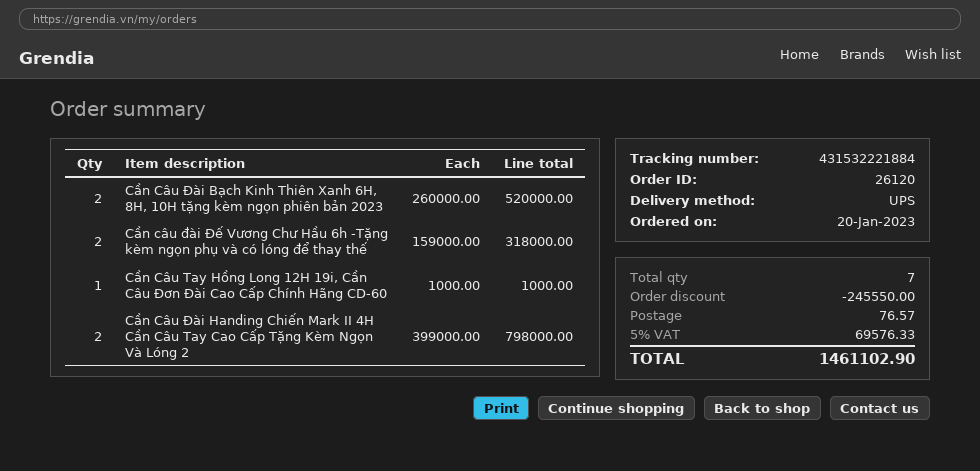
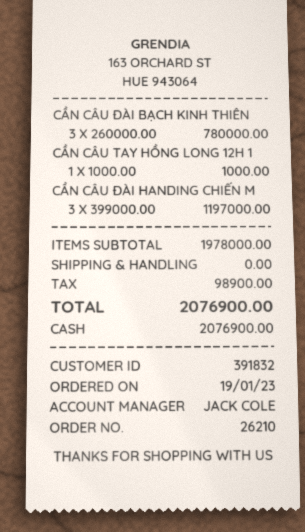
order number: 26120 -> 26210
order date: 2023-01-20 -> 2023-01-19
Cần Câu Đài Bạch Kinh Thiên Xanh 6H, 8H, 10H tặng kèm ngọn phiên bản 2023: 2 x 260000.00 = 520000.00 -> 3 x 260000.00 = 780000.00
Cần câu đài Đế Vương Chư Hầu 6h -Tặng kèm ngọn phụ và có lóng để thay thế: 2 x 159000.00 = 318000.00 -> none
Cần Câu Đài Handing Chiến Mark II 4H Cần Câu Tay Cao Cấp Tặng Kèm Ngọn Và Lóng 2: 2 x 399000.00 = 798000.00 -> 3 x 399000.00 = 1197000.00
discount: 245550.00 -> none
shipping: 76.57 -> 0.00
tax: 69576.33 -> 98900.00
total: 1461102.90 -> 2076900.00

